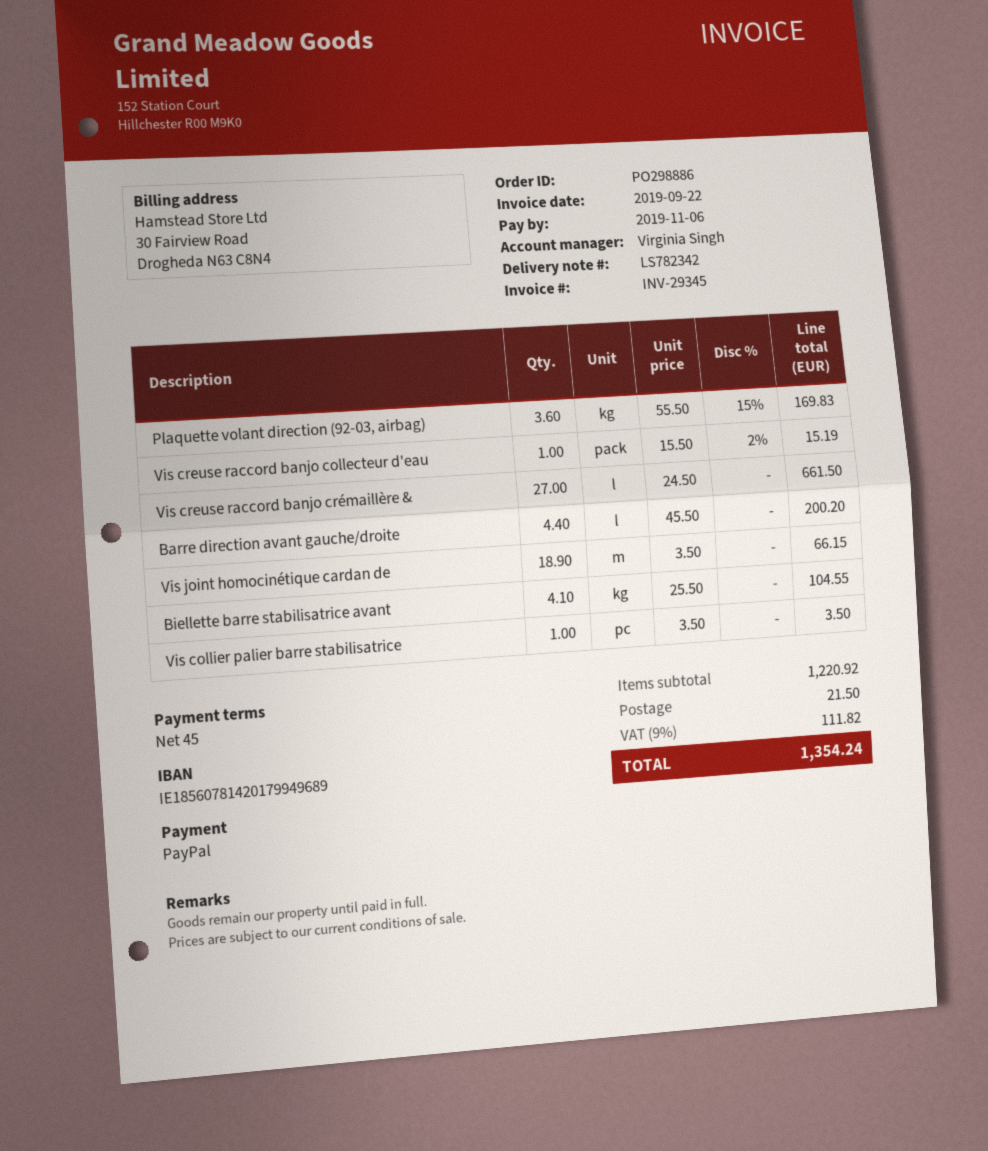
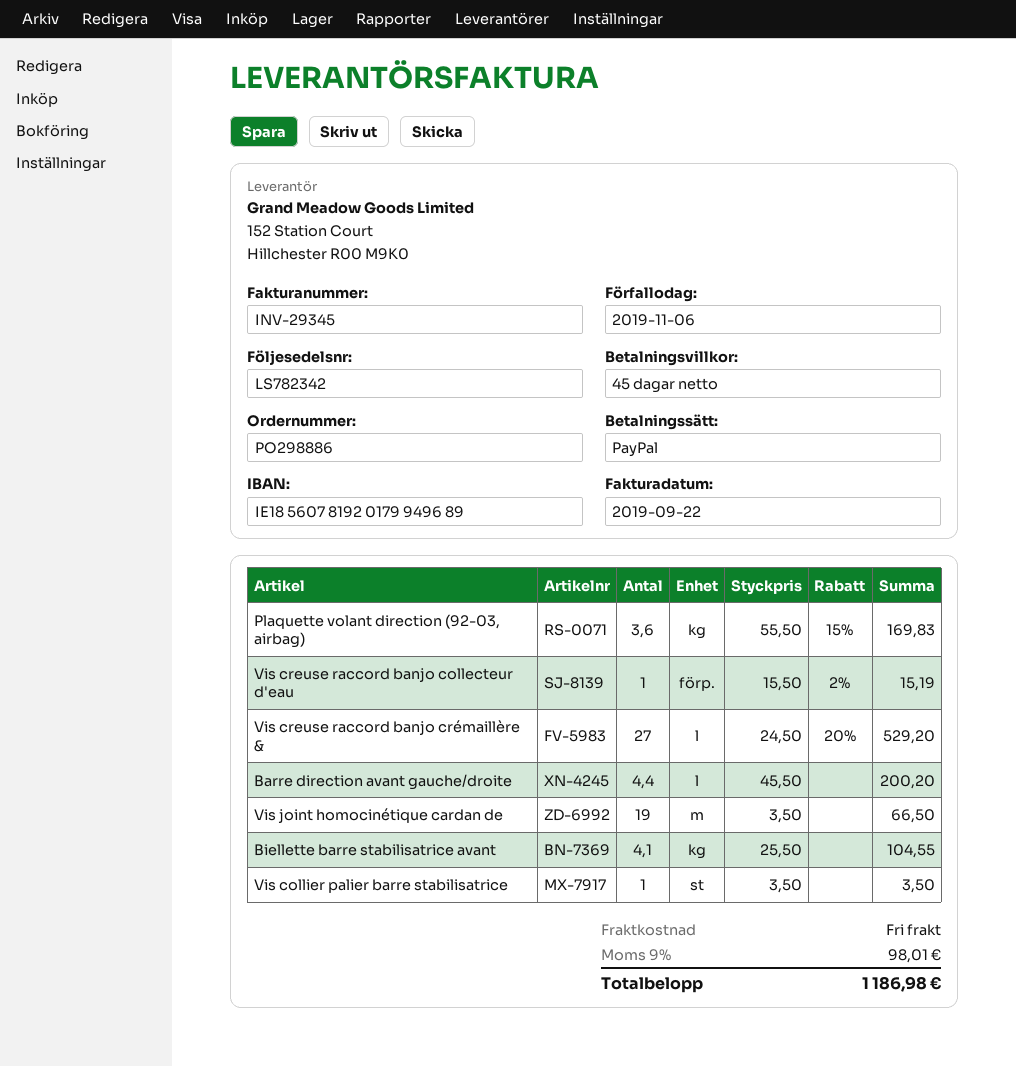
bank account: IE18560781420179949689 -> IE18560781920179949689
Vis creuse raccord banjo crémaillère &: 27 x 24.50 = 661.50 -> 27 x 24.50 - 20% = 529.20
Vis joint homocinétique cardan de: 18.9 x 3.50 = 66.15 -> 19 x 3.50 = 66.50
shipping: 21.50 -> 0.00
tax: 9% = 111.82 -> 9% = 98.01
total: 1354.24 -> 1186.98

